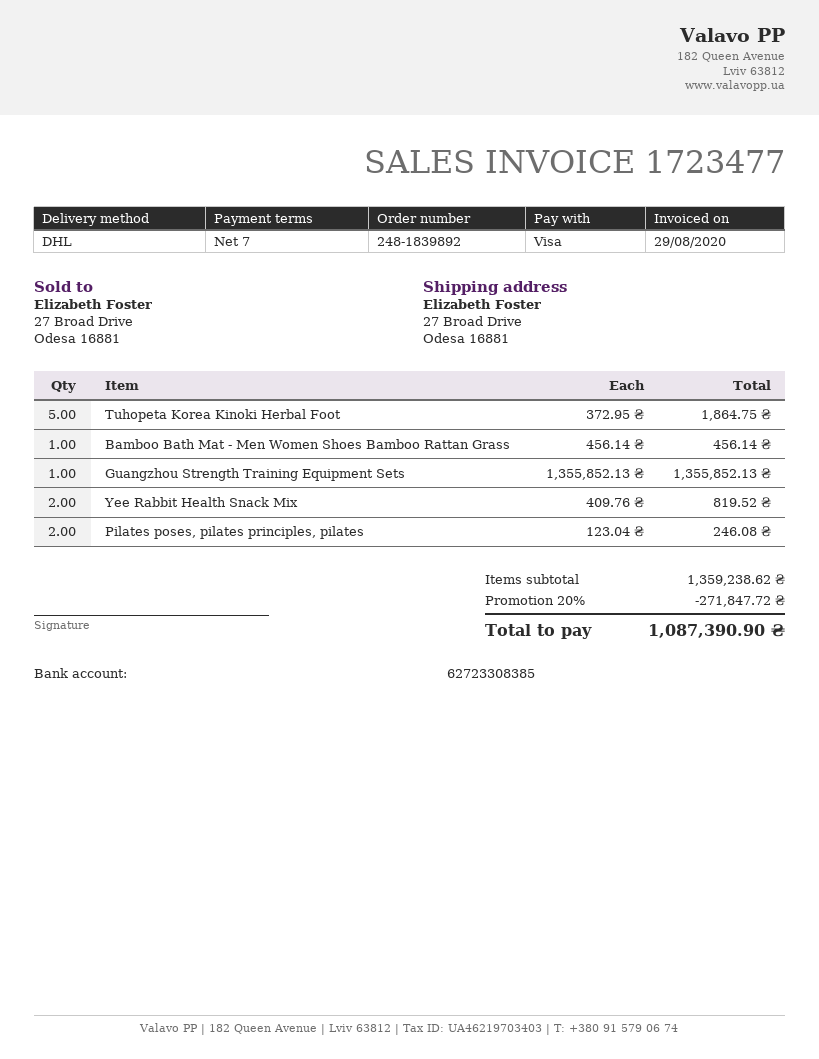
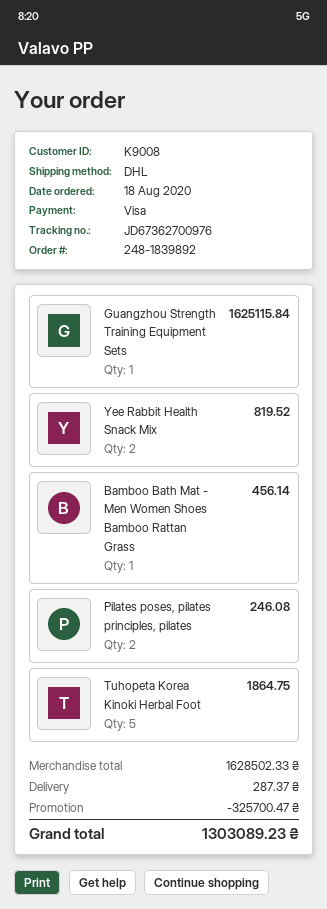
Guangzhou Strength Training Equipment Sets: 1 for 1355852.13 -> 1 for 1625115.84
subtotal: 1359238.62 -> 1628502.33
discount: 271847.72 -> 325700.47
shipping: none -> 287.37
total: 1087390.90 -> 1303089.23

